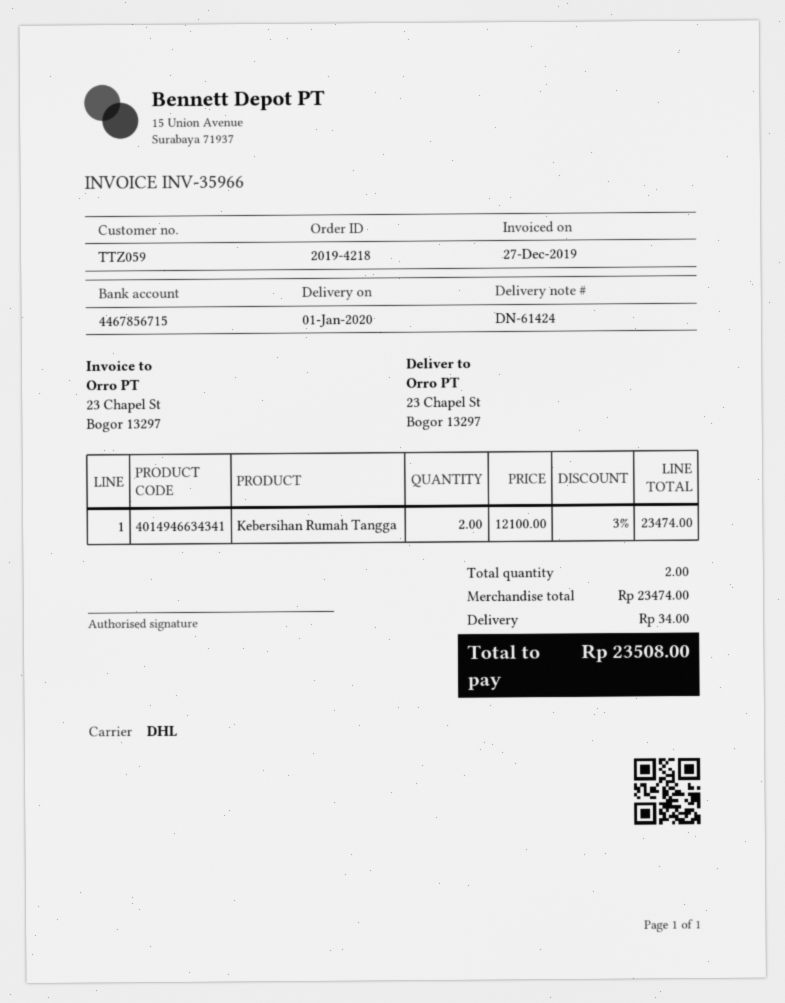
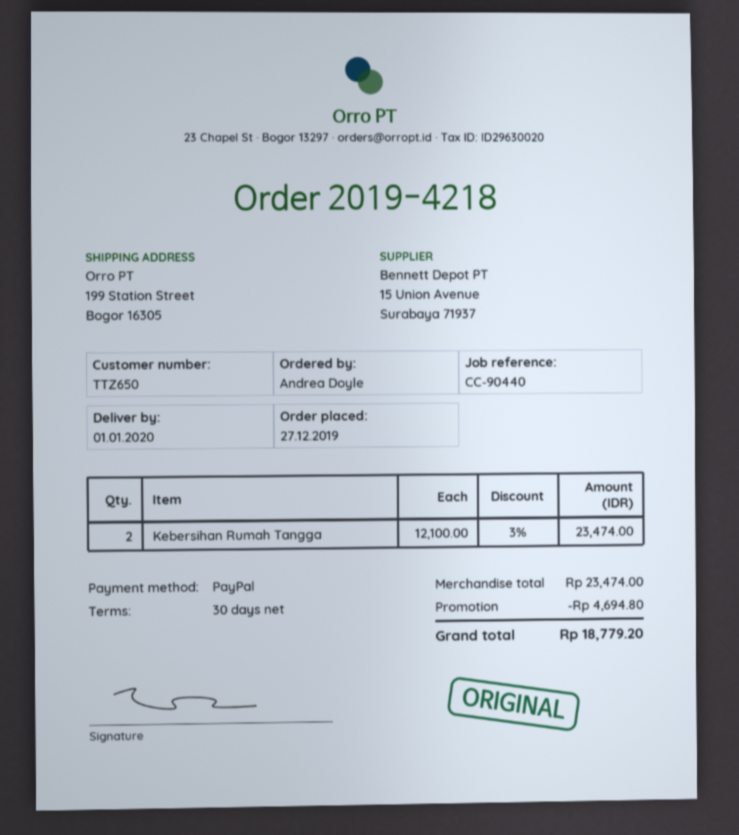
customer number: TTZ059 -> TTZ650
ship to: 23 Chapel St, Bogor 13297 -> 199 Station Street, Bogor 16305
discount: none -> 4694.80
shipping: 34.00 -> none
total: 23508.00 -> 18779.20

